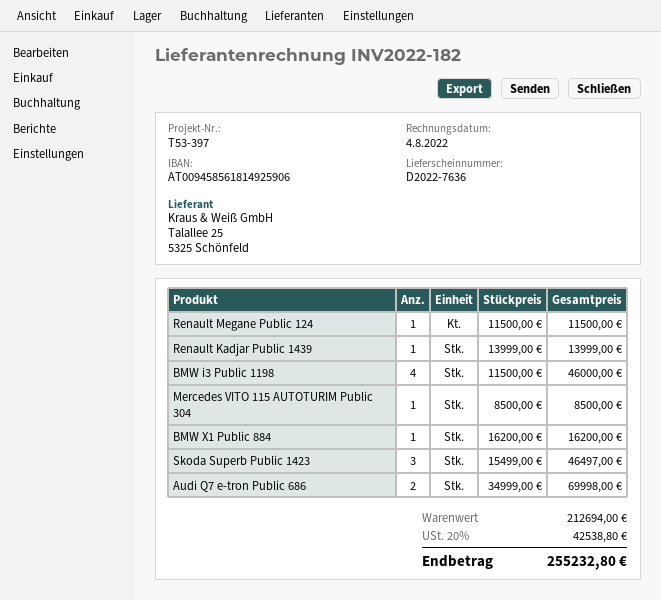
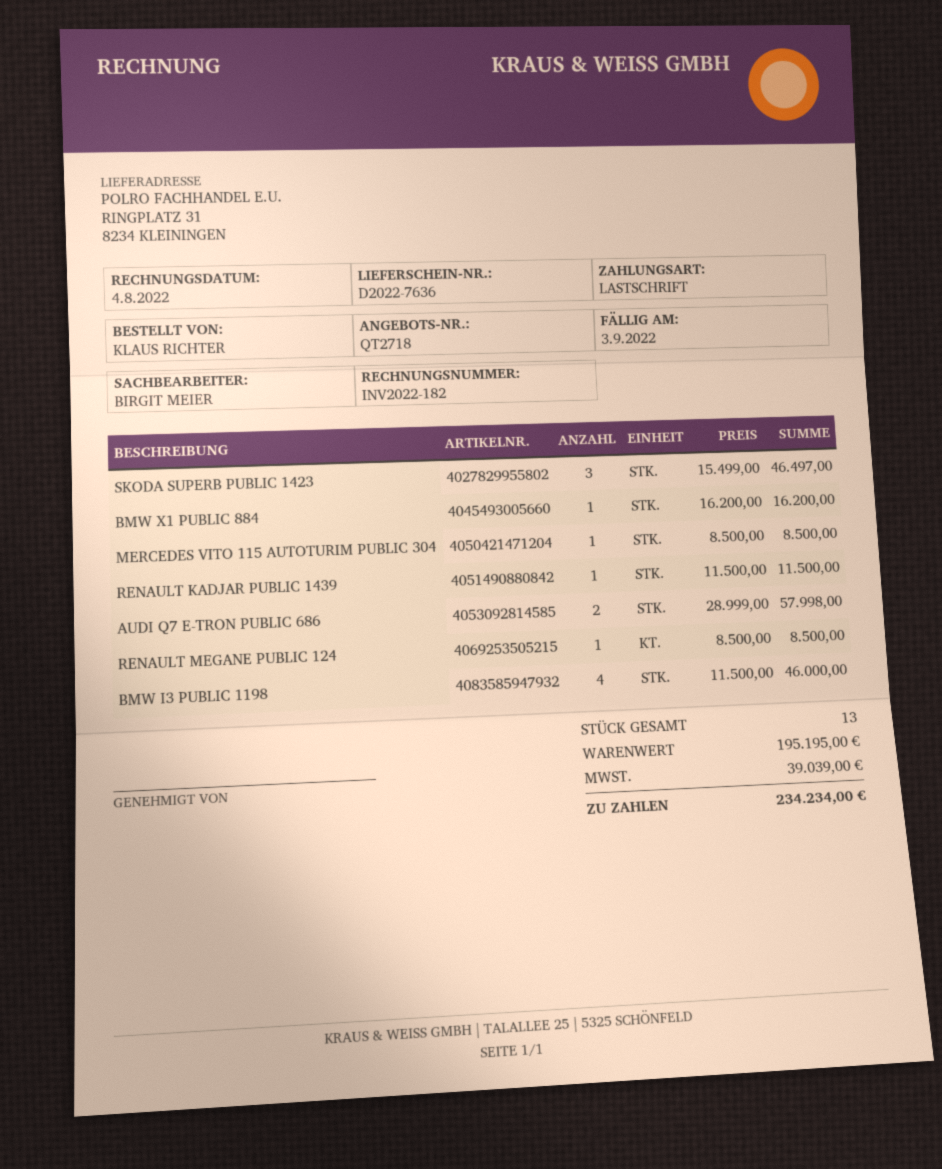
Renault Megane Public 124: 1 x 11500.00 = 11500.00 -> 1 x 8500.00 = 8500.00
Renault Kadjar Public 1439: 1 x 13999.00 = 13999.00 -> 1 x 11500.00 = 11500.00
Audi Q7 e-tron Public 686: 2 x 34999.00 = 69998.00 -> 2 x 28999.00 = 57998.00
subtotal: 212694.00 -> 195195.00
tax: 42538.80 -> 39039.00
total: 255232.80 -> 234234.00

